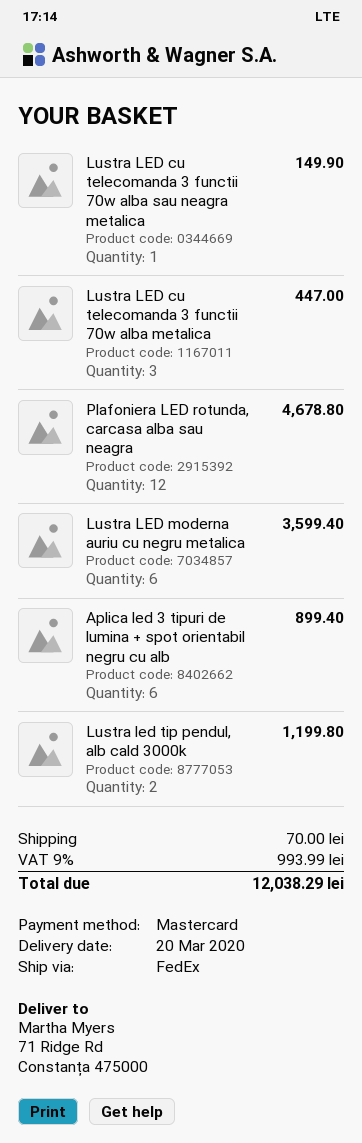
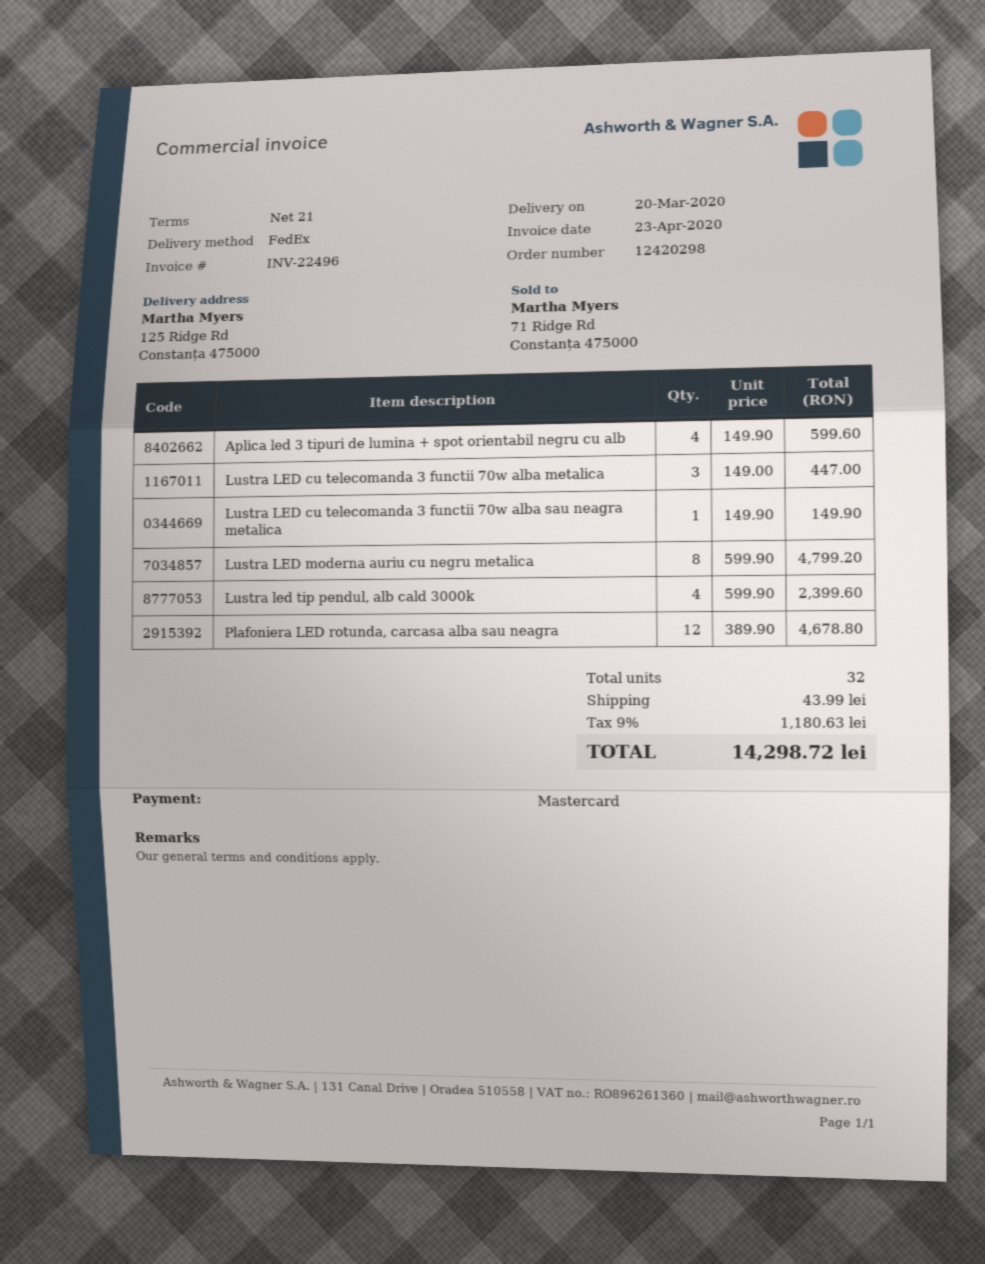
ship to: 71 Ridge Rd, Constanța 475000 -> 125 Ridge Rd, Constanța 475000
Lustra LED moderna auriu cu negru metalica: 6 for 3599.40 -> 8 for 4799.20
Aplica led 3 tipuri de lumina + spot orientabil negru cu alb: 6 for 899.40 -> 4 for 599.60
Lustra led tip pendul, alb cald 3000k: 2 for 1199.80 -> 4 for 2399.60
shipping: 70.00 -> 43.99
tax: 9% = 993.99 -> 9% = 1180.63
total: 12038.29 -> 14298.72

